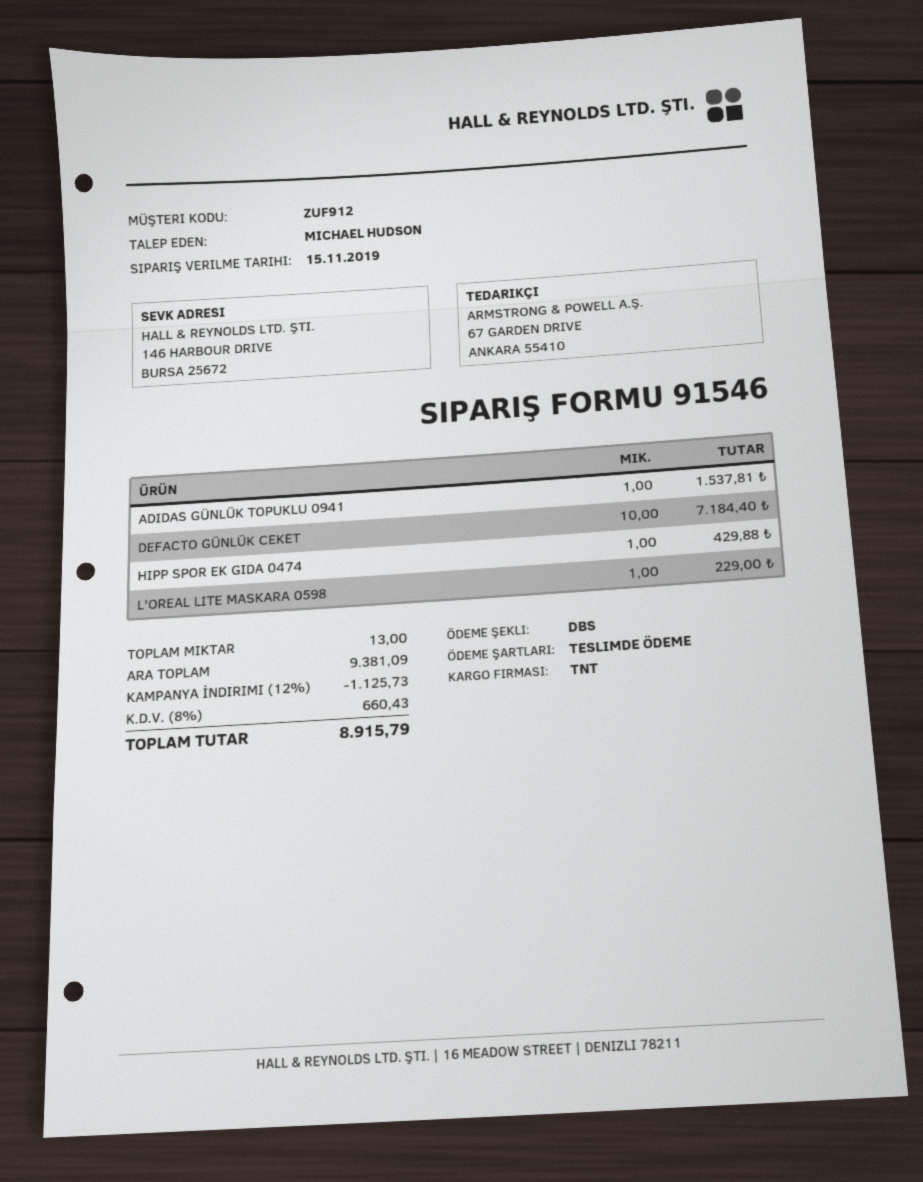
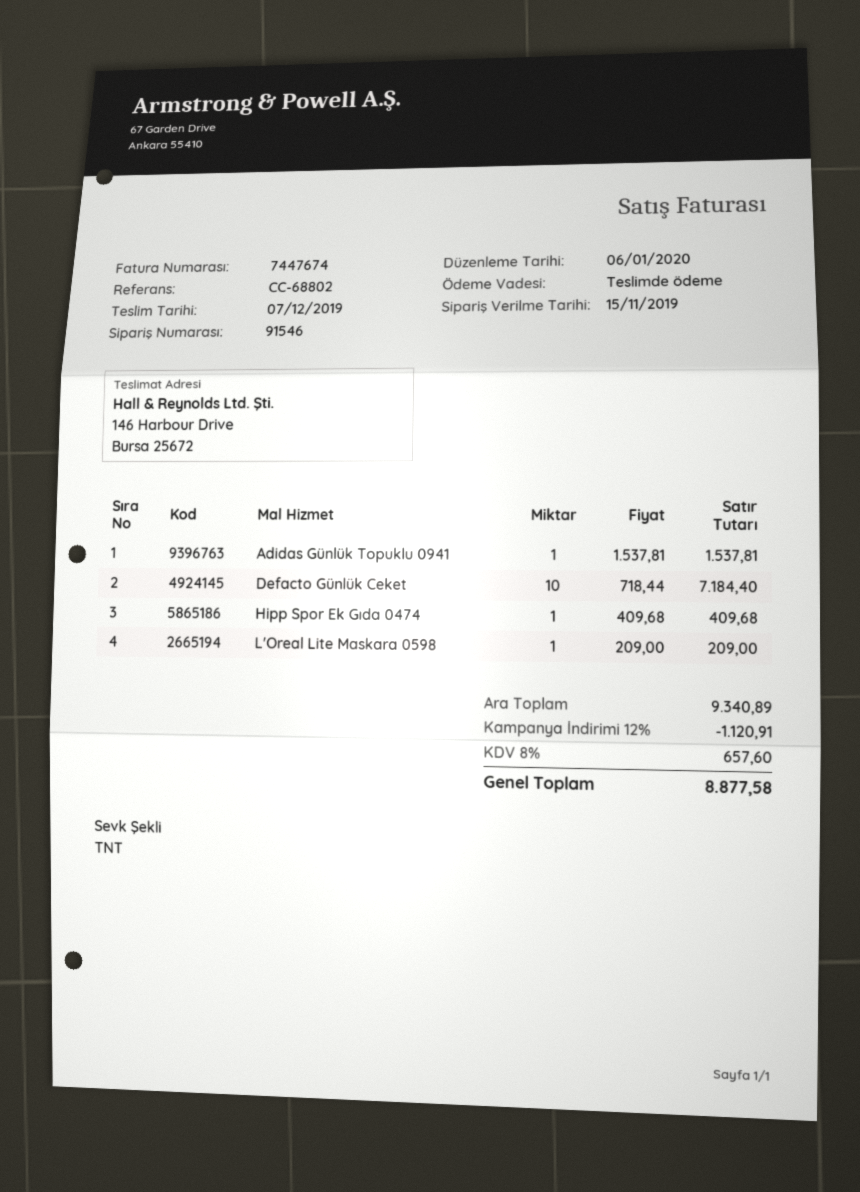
HIPP SPOR EK GIDA 0474: 1 for 429.88 -> 1 for 409.68
L'OREAL LITE MASKARA 0598: 1 for 229.00 -> 1 for 209.00
subtotal: 9381.09 -> 9340.89
discount: 12% = 1125.73 -> 12% = 1120.91
tax: 8% = 660.43 -> 8% = 657.60
total: 8915.79 -> 8877.58

